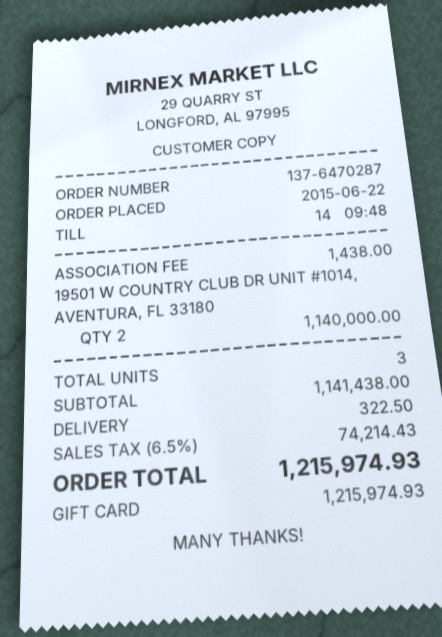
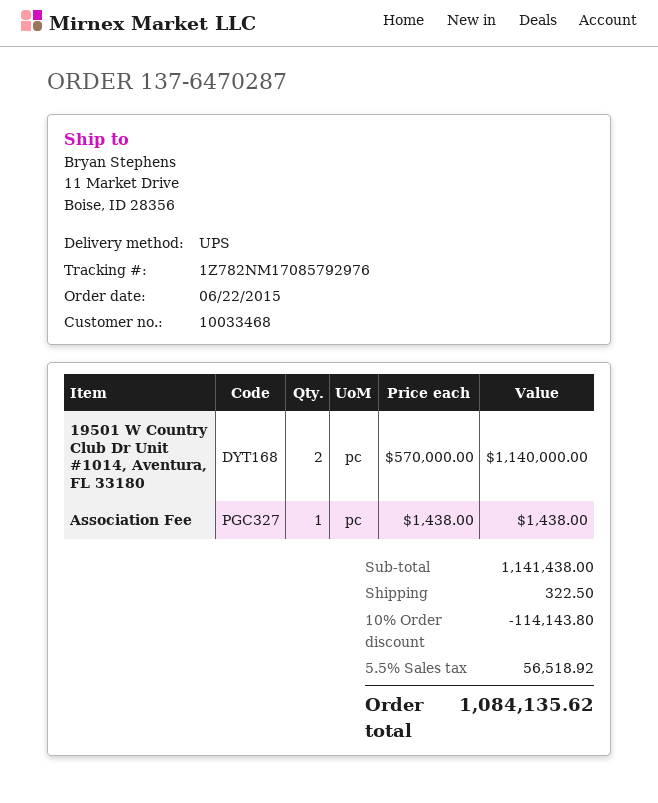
discount: none -> 10% = 114143.80
tax: 6.5% = 74214.43 -> 5.5% = 56518.92
total: 1215974.93 -> 1084135.62

